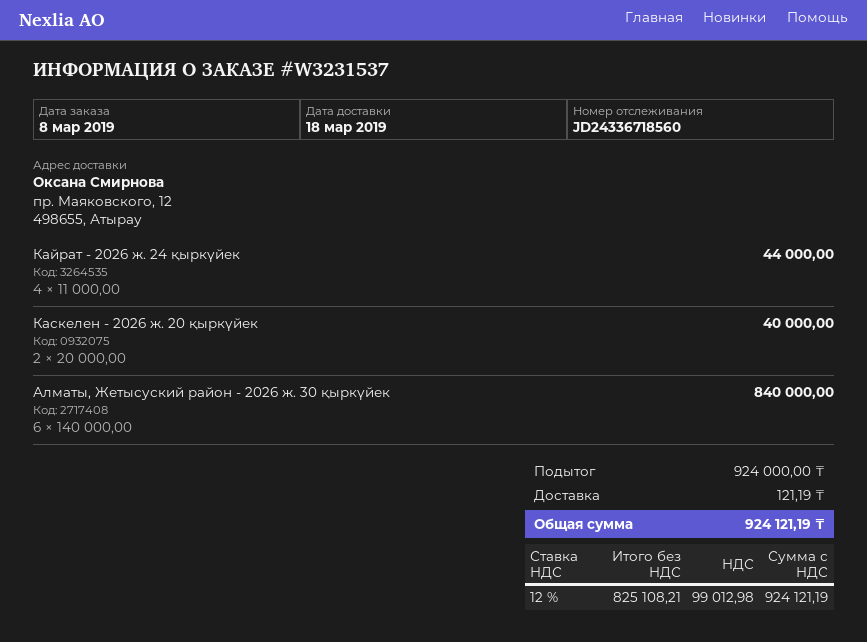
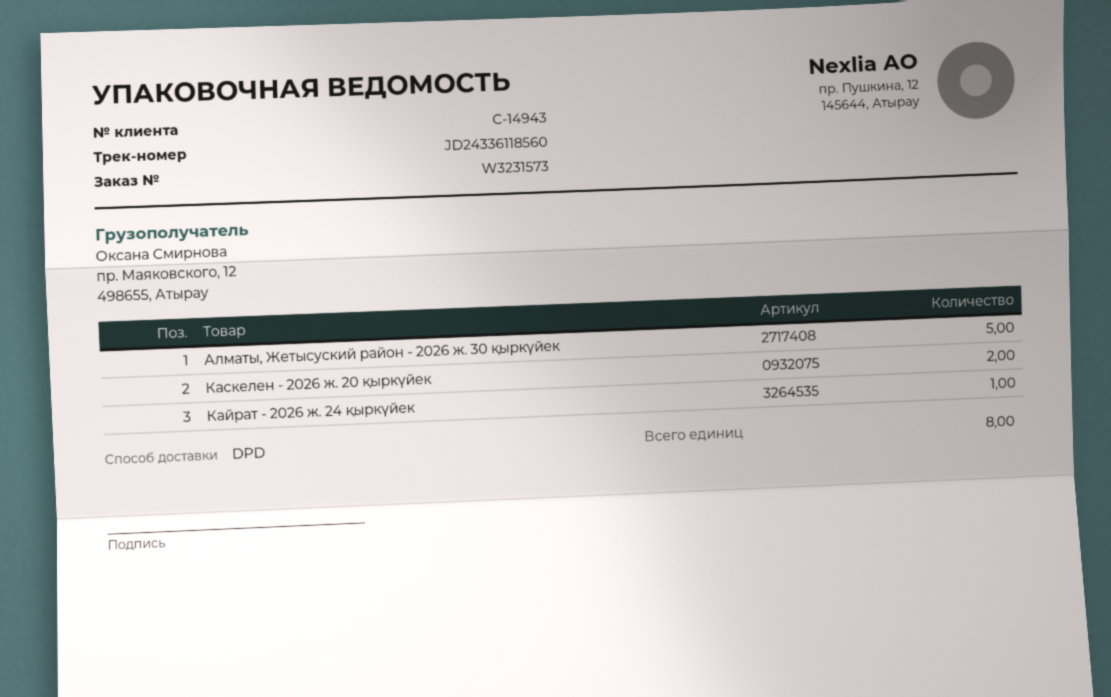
order number: W3231537 -> W3231573
tracking number: JD24336718560 -> JD24336118560
Кайрат - 2026 ж. 24 қыркүйек: 4 -> 1
Алматы, Жетысуский район - 2026 ж. 30 қыркүйек: 6 -> 5

